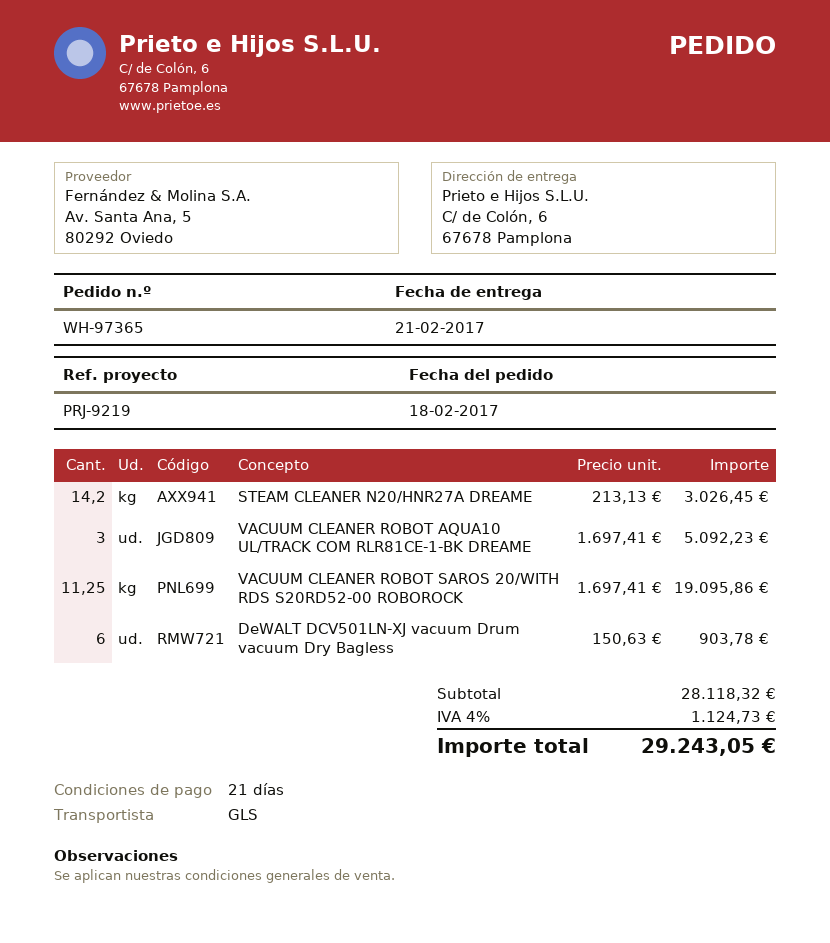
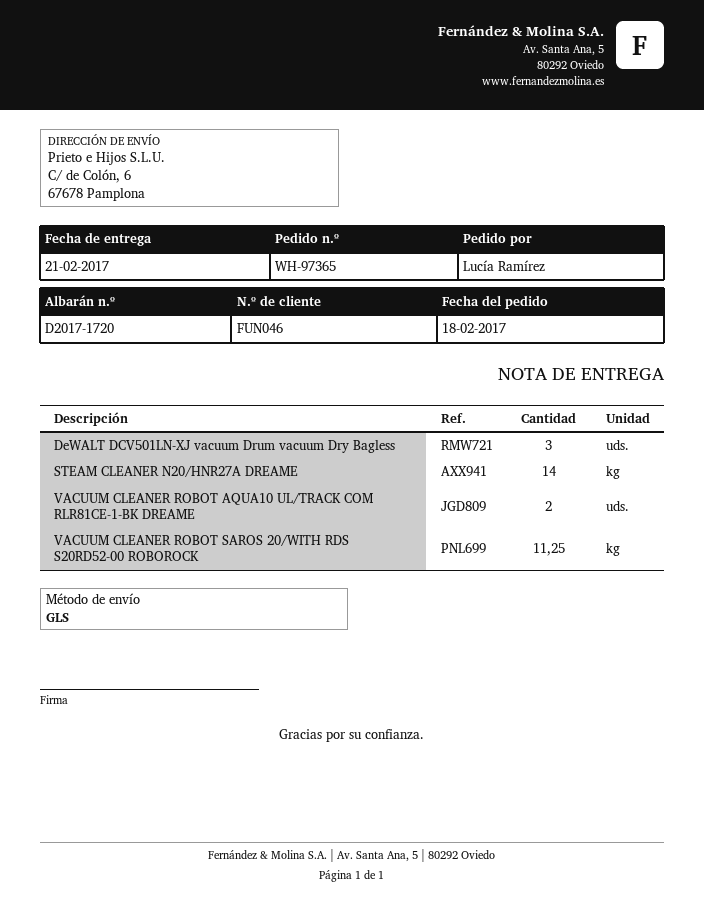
STEAM CLEANER N20/HNR27A DREAME: 14.2 -> 14
VACUUM CLEANER ROBOT AQUA10 UL/TRACK COM RLR81CE-1-BK DREAME: 3 -> 2
DeWALT DCV501LN-XJ vacuum Drum vacuum Dry Bagless: 6 -> 3

